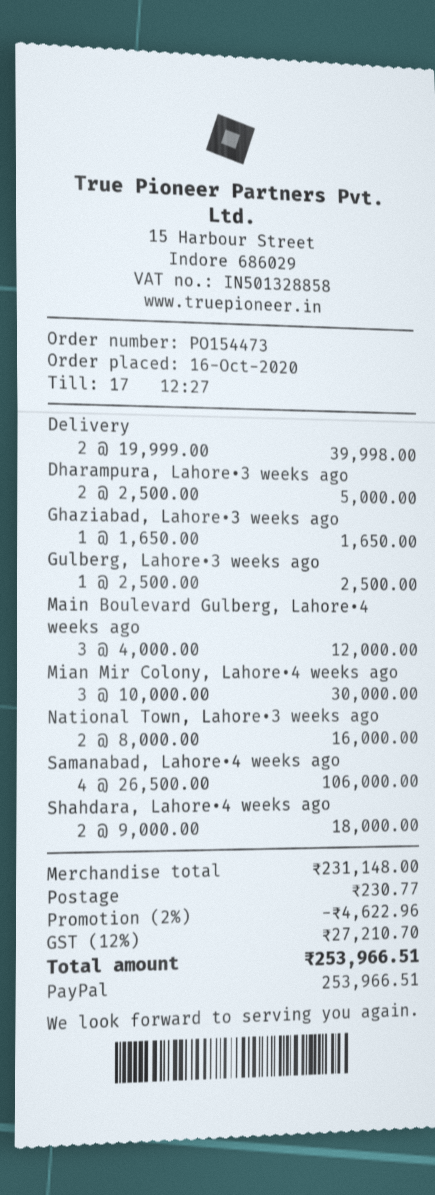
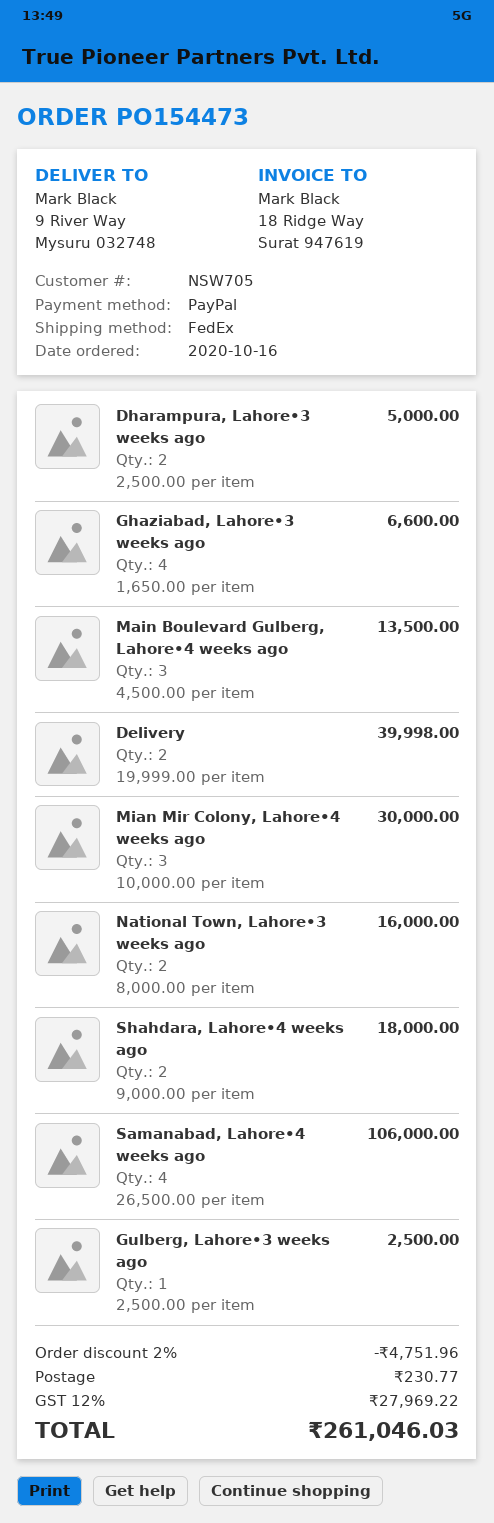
Ghaziabad, Lahore•3 weeks ago: 1 x 1650.00 = 1650.00 -> 4 x 1650.00 = 6600.00
Main Boulevard Gulberg, Lahore•4 weeks ago: 3 x 4000.00 = 12000.00 -> 3 x 4500.00 = 13500.00
discount: 2% = 4622.96 -> 2% = 4751.96
tax: 12% = 27210.70 -> 12% = 27969.22
total: 253966.51 -> 261046.03

